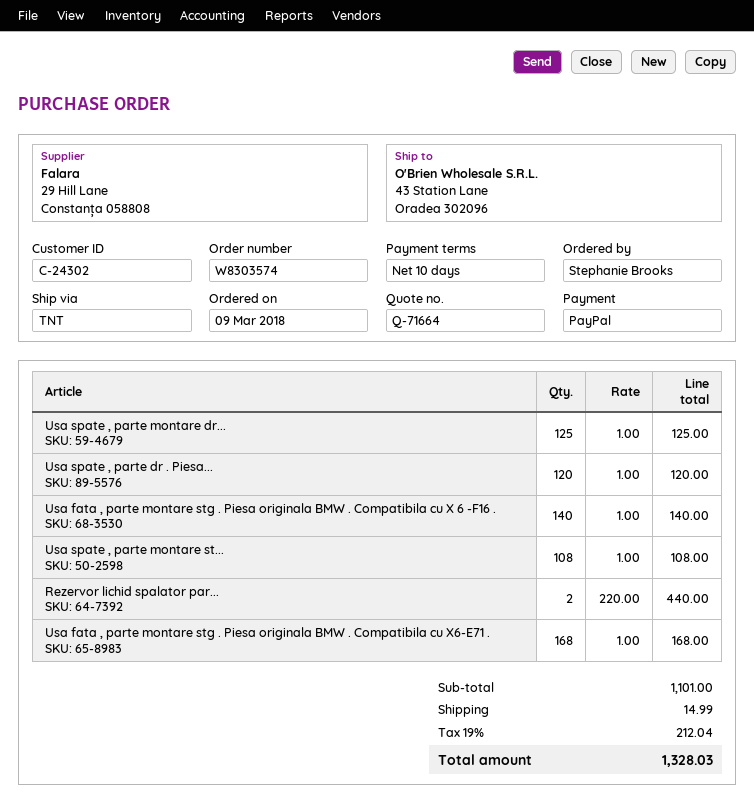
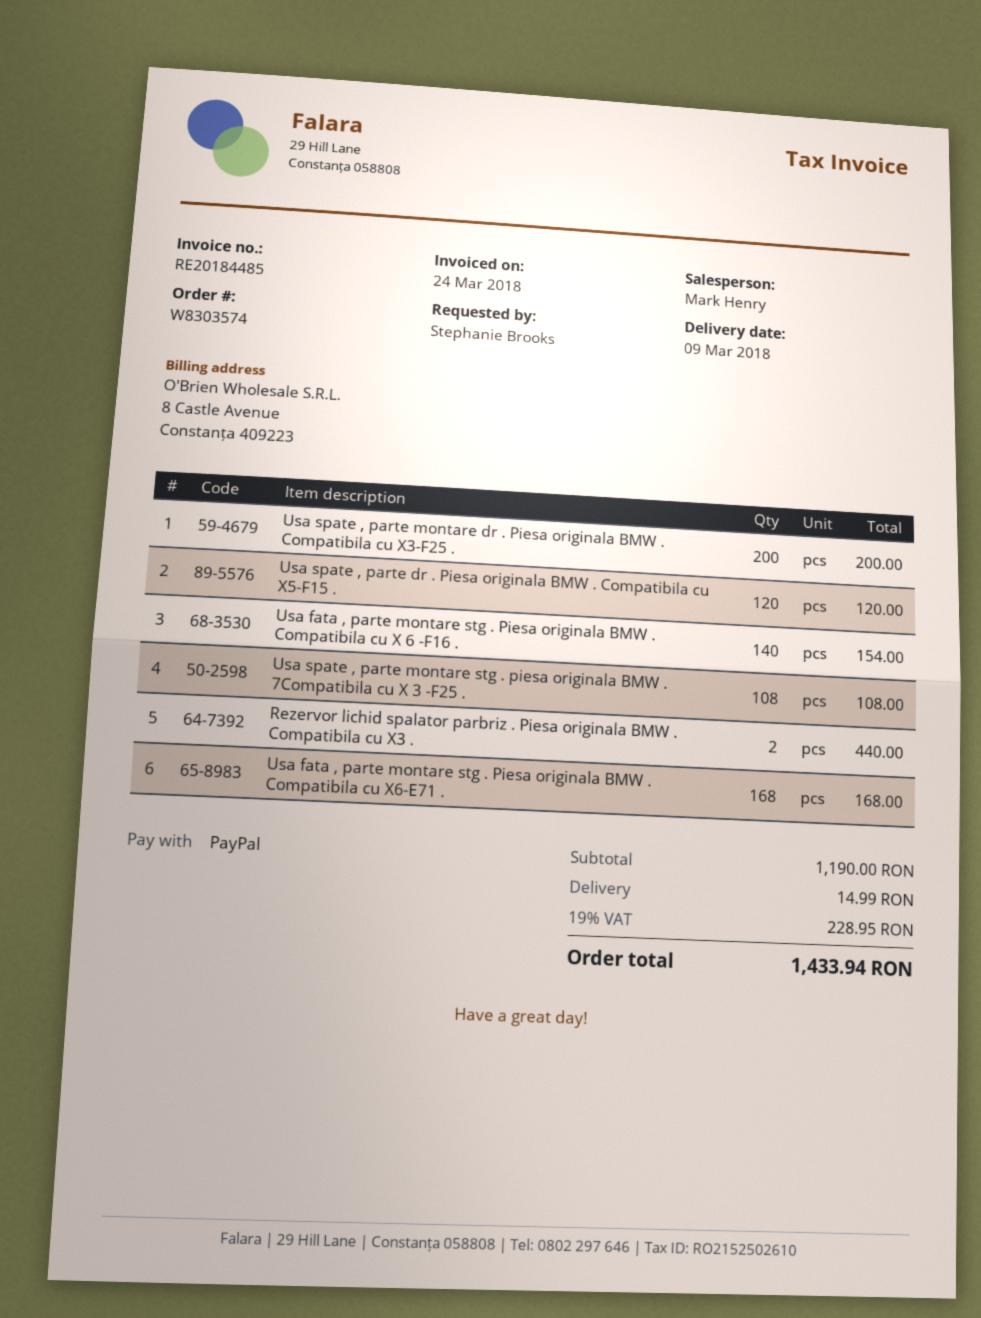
Usa spate , parte montare dr...: 125 for 125.00 -> 200 for 200.00
Usa fata , parte montare stg . Piesa originala BMW . Compatibila cu X 6 -F16 .: 140 for 140.00 -> 140 for 154.00
subtotal: 1101.00 -> 1190.00
tax: 19% = 212.04 -> 19% = 228.95
total: 1328.03 -> 1433.94

